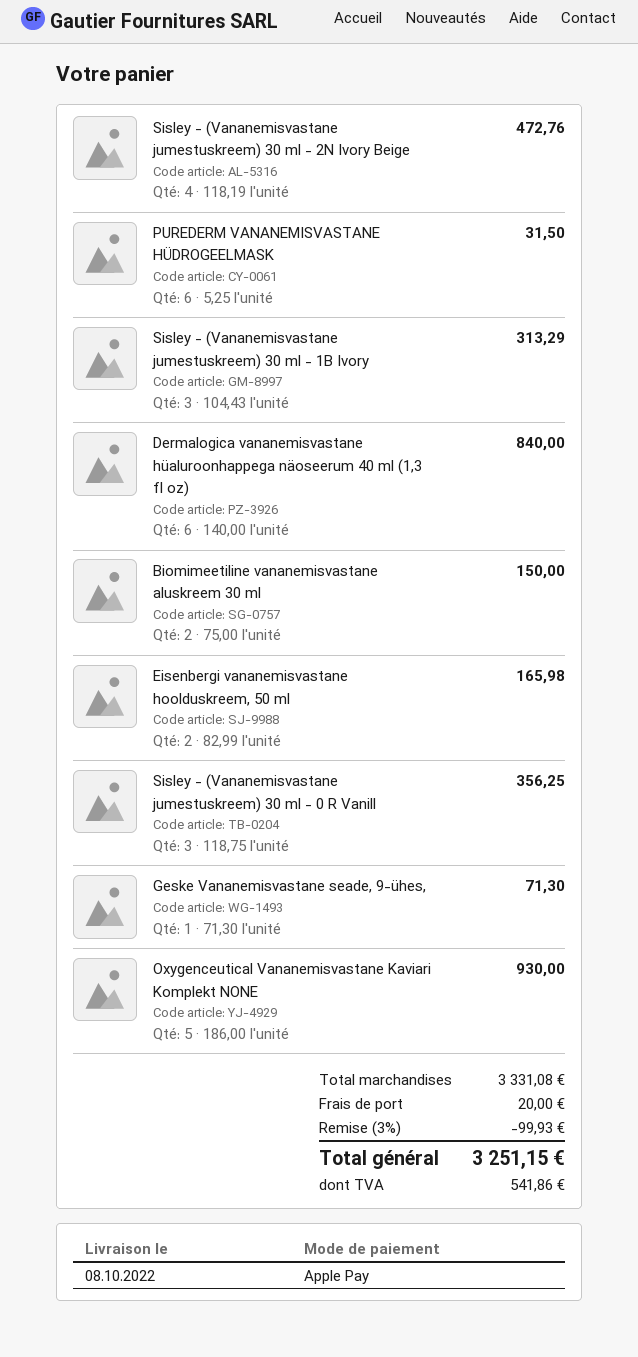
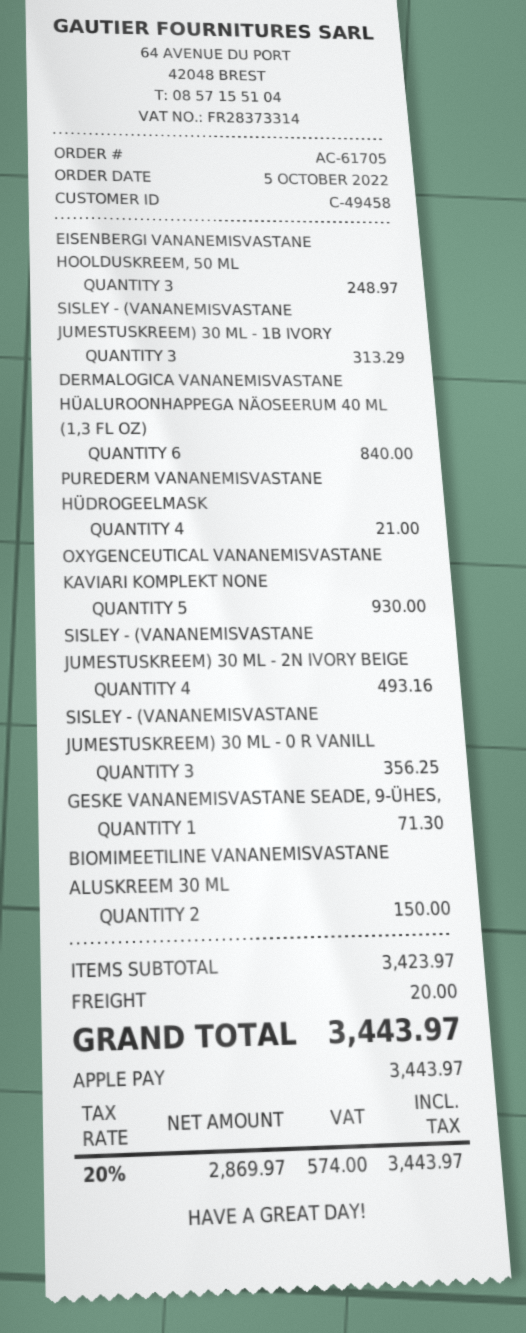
Sisley - (Vananemisvastane jumestuskreem) 30 ml - 2N Ivory Beige: 4 for 472.76 -> 4 for 493.16
PUREDERM VANANEMISVASTANE HÜDROGEELMASK: 6 for 31.50 -> 4 for 21.00
Eisenbergi vananemisvastane hoolduskreem, 50 ml: 2 for 165.98 -> 3 for 248.97
subtotal: 3331.08 -> 3423.97
discount: 3% = 99.93 -> none
tax: 541.86 -> 574.00
total: 3251.15 -> 3443.97

